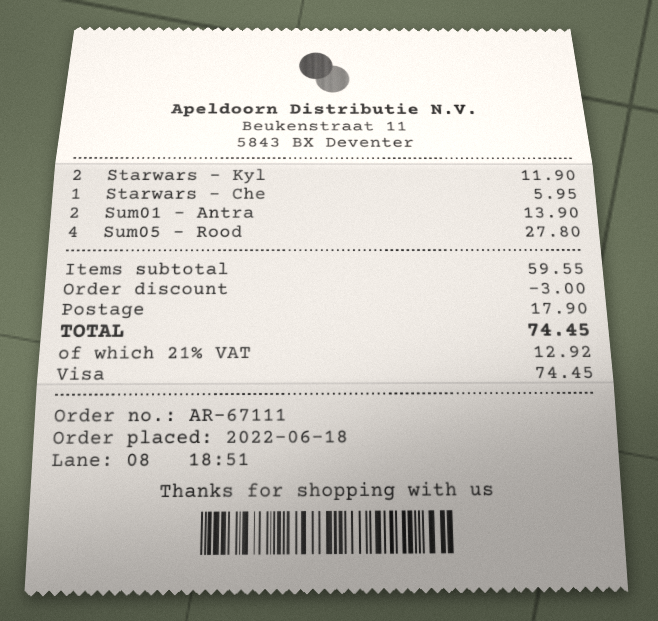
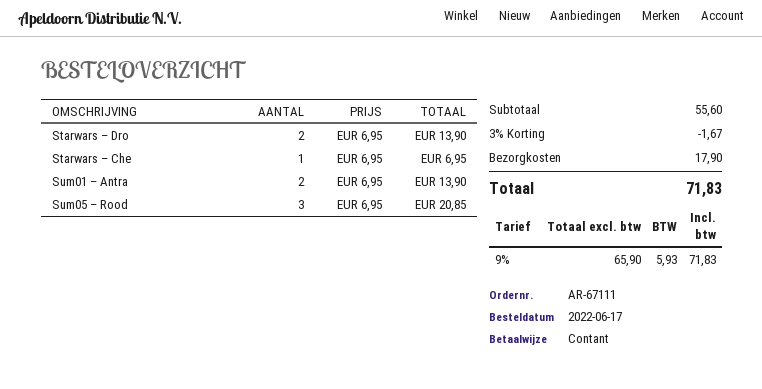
order date: 2022-06-18 -> 2022-06-17
payment method: Visa -> cash
Starwars – Kyl: 2 for 11.90 -> none
Starwars – Che: 1 for 5.95 -> 1 for 6.95
Sum05 – Rood: 4 for 27.80 -> 3 for 20.85
Starwars – Dro: none -> 2 for 13.90
subtotal: 59.55 -> 55.60
discount: 3.00 -> 1.67
tax: 21% = 12.92 -> 9% = 5.93
total: 74.45 -> 71.83

